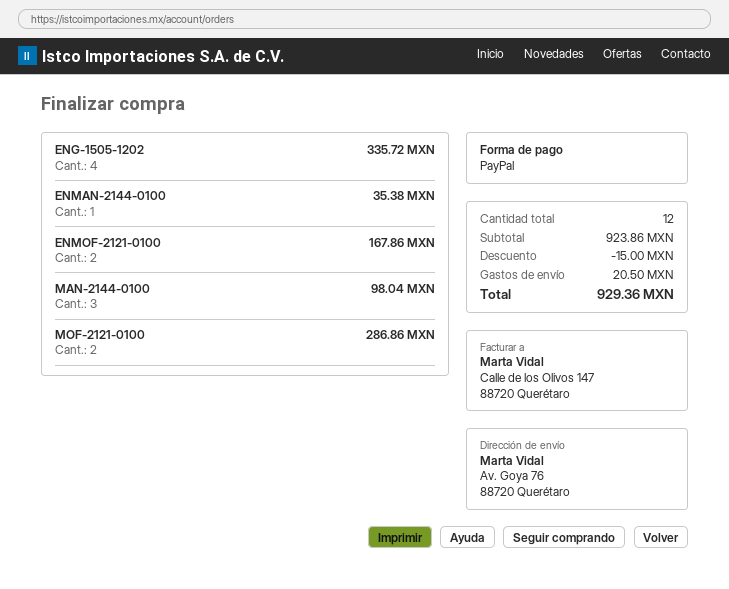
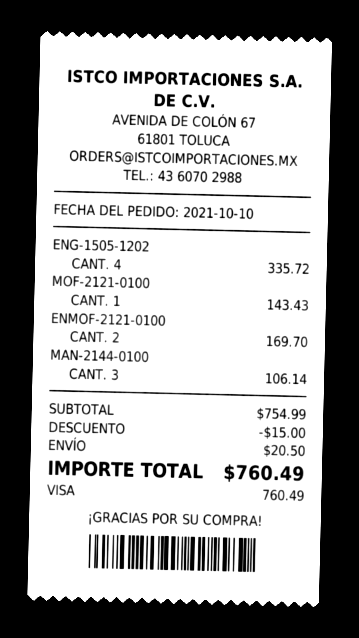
payment method: PayPal -> Visa
ENMAN-2144-0100: 1 for 35.38 -> none
ENMOF-2121-0100: 2 for 167.86 -> 2 for 169.70
MAN-2144-0100: 3 for 98.04 -> 3 for 106.14
MOF-2121-0100: 2 for 286.86 -> 1 for 143.43
subtotal: 923.86 -> 754.99
total: 929.36 -> 760.49

